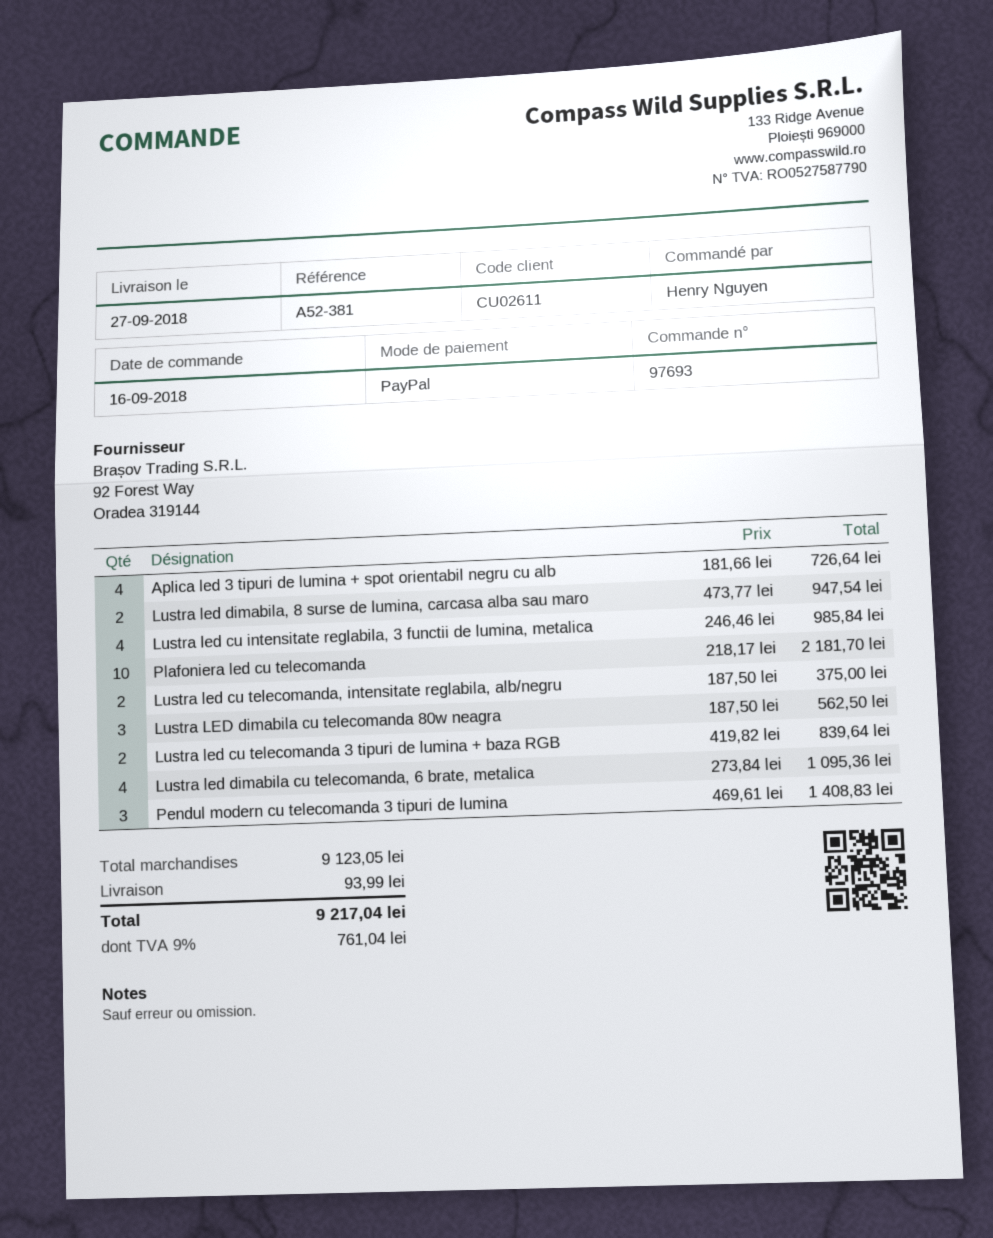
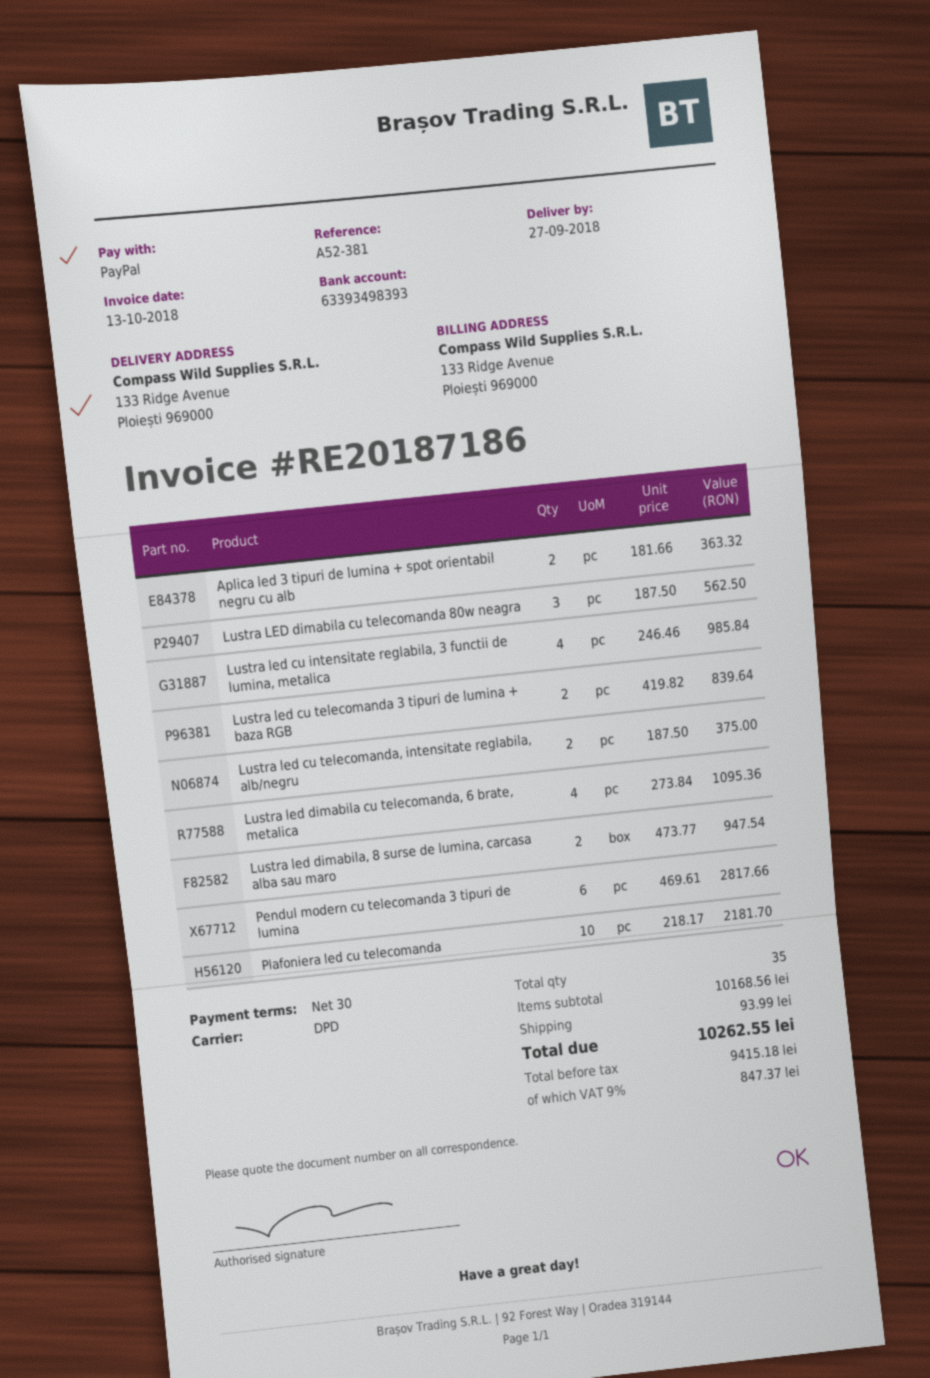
Aplica led 3 tipuri de lumina + spot orientabil negru cu alb: 4 x 181.66 = 726.64 -> 2 x 181.66 = 363.32
Pendul modern cu telecomanda 3 tipuri de lumina: 3 x 469.61 = 1408.83 -> 6 x 469.61 = 2817.66
subtotal: 9123.05 -> 10168.56
tax: 9% = 761.04 -> 9% = 847.37
total: 9217.04 -> 10262.55

